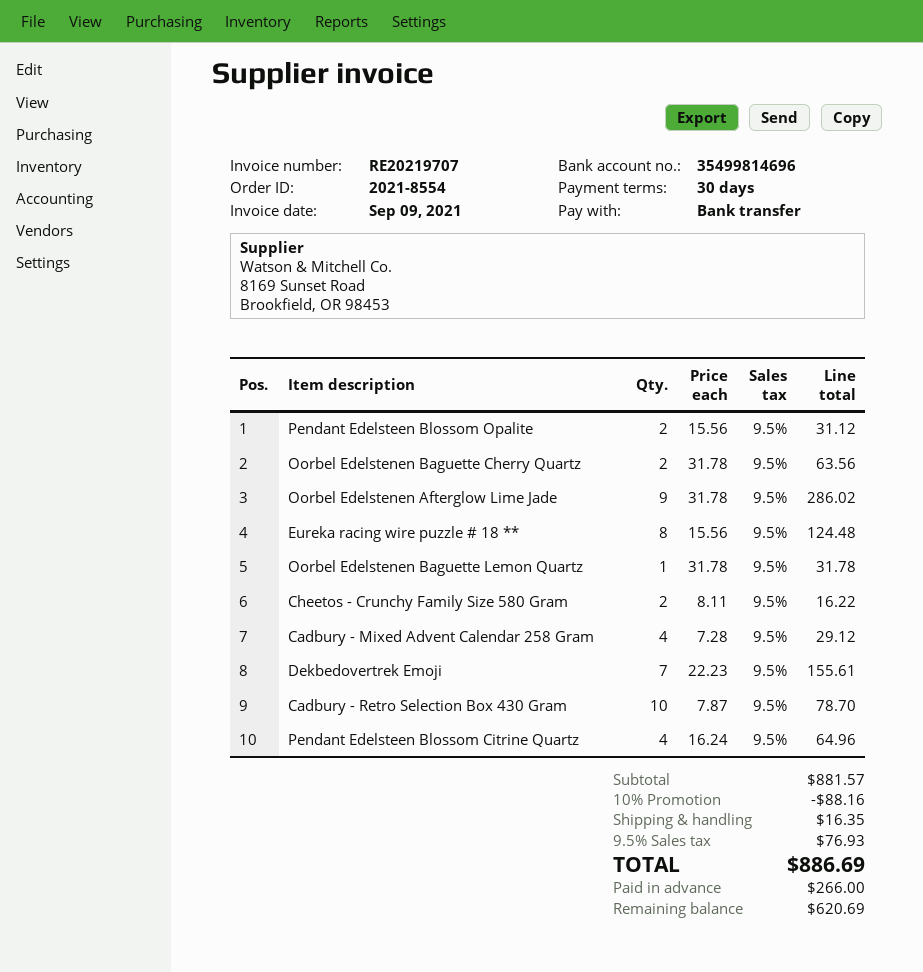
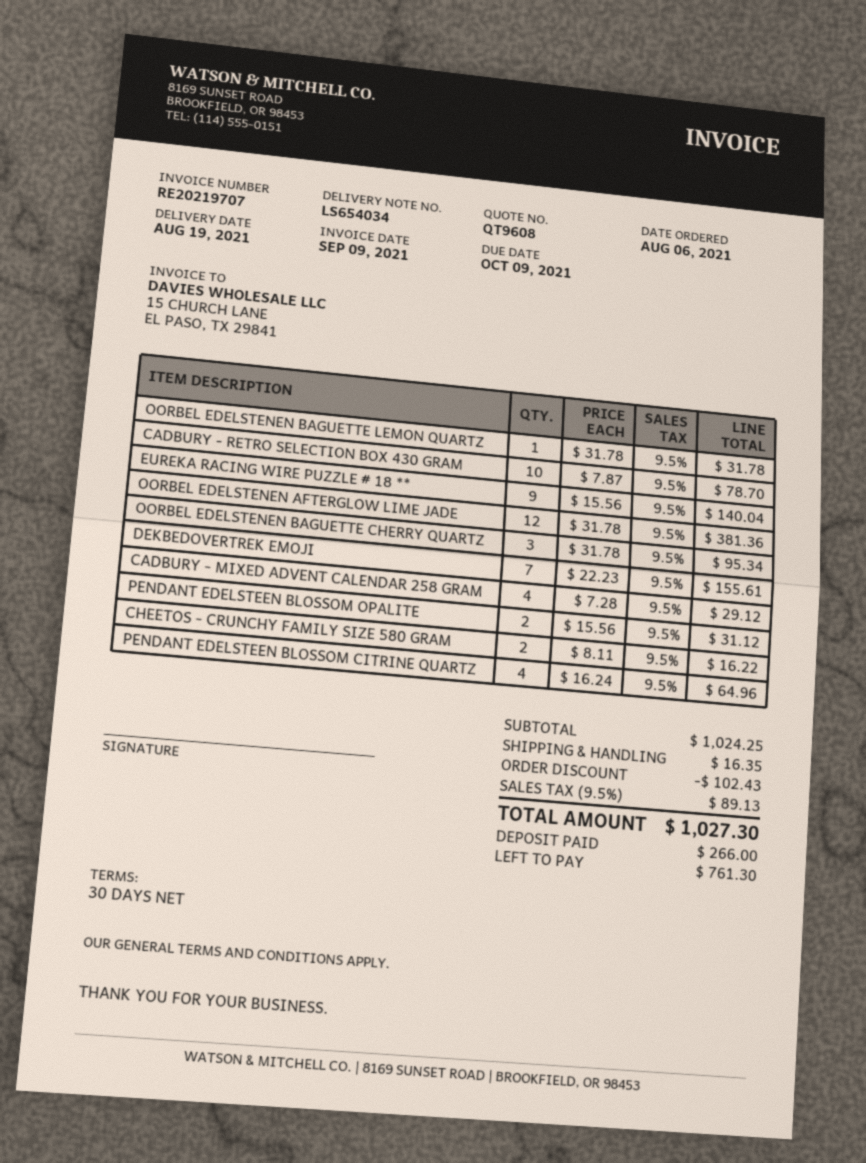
Oorbel Edelstenen Baguette Cherry Quartz: 2 x 31.78 = 63.56 -> 3 x 31.78 = 95.34
Oorbel Edelstenen Afterglow Lime Jade: 9 x 31.78 = 286.02 -> 12 x 31.78 = 381.36
Eureka racing wire puzzle # 18 **: 8 x 15.56 = 124.48 -> 9 x 15.56 = 140.04
subtotal: 881.57 -> 1024.25
discount: 88.16 -> 102.43
tax: 9.5% = 76.93 -> 9.5% = 89.13
total: 886.69 -> 1027.30
balance: 620.69 -> 761.30

